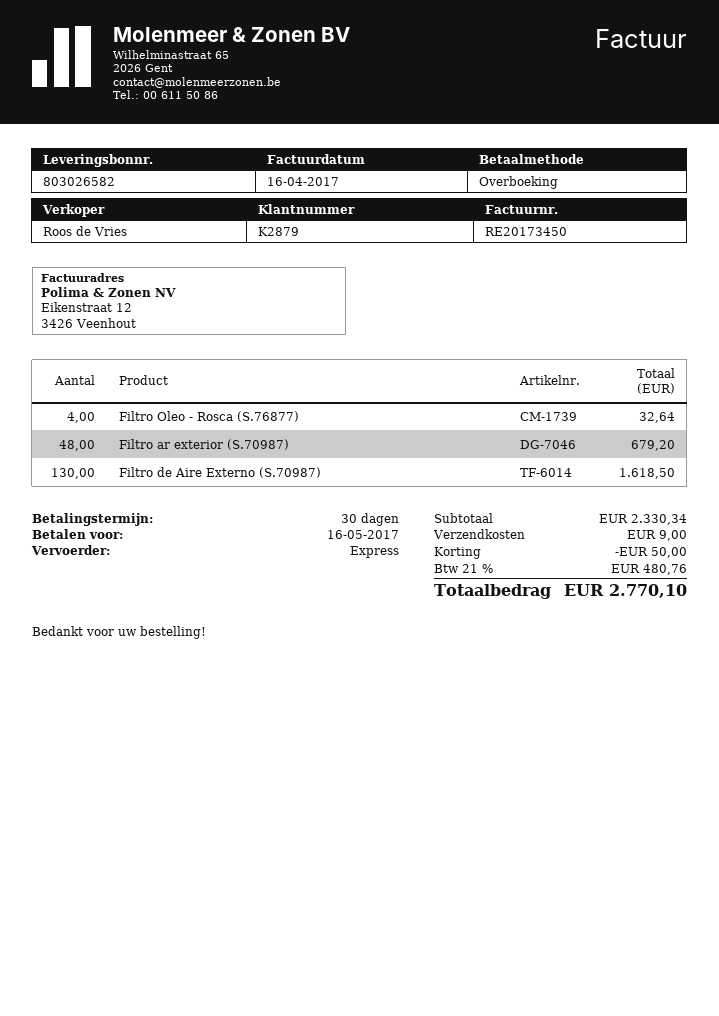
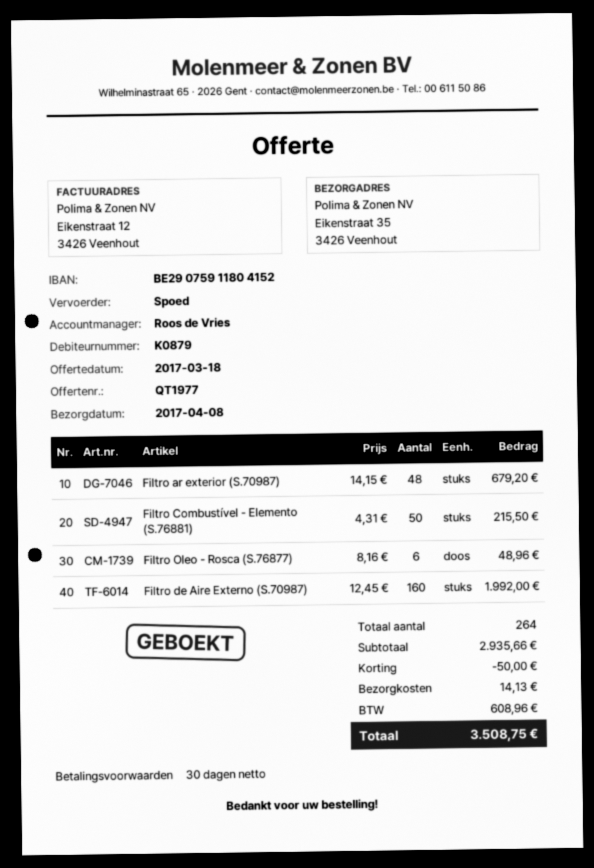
customer number: K2879 -> K0879
Filtro Oleo - Rosca (S.76877): 4 for 32.64 -> 6 for 48.96
Filtro de Aire Externo (S.70987): 130 for 1618.50 -> 160 for 1992.00
Filtro Combustível - Elemento (S.76881): none -> 50 for 215.50
subtotal: 2330.34 -> 2935.66
shipping: 9.00 -> 14.13
tax: 480.76 -> 608.96
total: 2770.10 -> 3508.75

